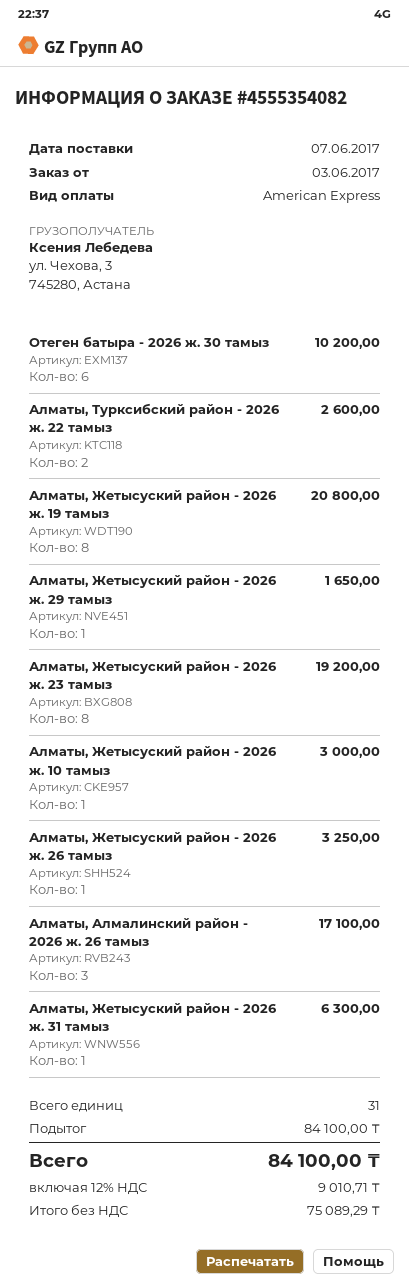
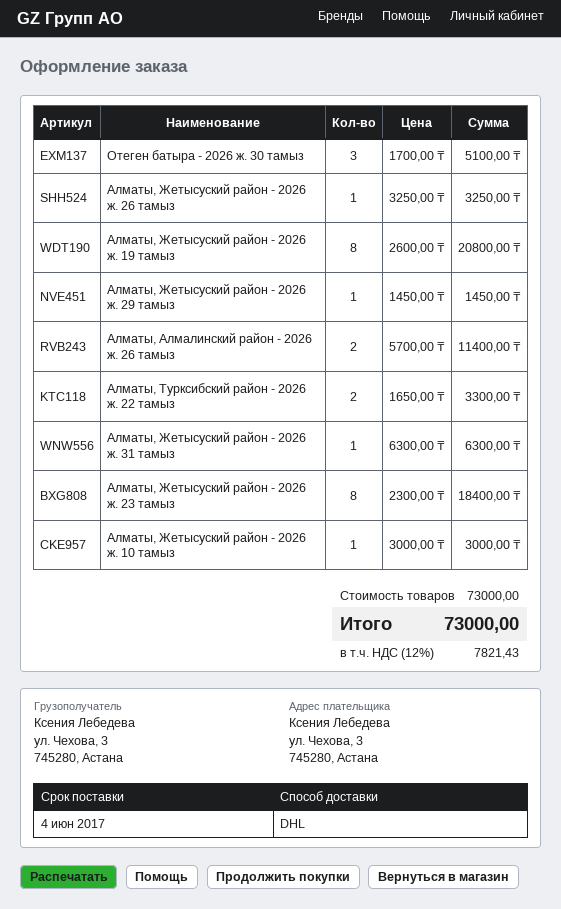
delivery date: 2017-06-07 -> 2017-06-04
Отеген батыра - 2026 ж. 30 тамыз: 6 for 10200.00 -> 3 for 5100.00
Алматы, Турксибский район - 2026 ж. 22 тамыз: 2 for 2600.00 -> 2 for 3300.00
Алматы, Жетысуский район - 2026 ж. 29 тамыз: 1 for 1650.00 -> 1 for 1450.00
Алматы, Жетысуский район - 2026 ж. 23 тамыз: 8 for 19200.00 -> 8 for 18400.00
Алматы, Алмалинский район - 2026 ж. 26 тамыз: 3 for 17100.00 -> 2 for 11400.00
subtotal: 84100.00 -> 73000.00
tax: 12% = 9010.71 -> 12% = 7821.43
total: 84100.00 -> 73000.00

